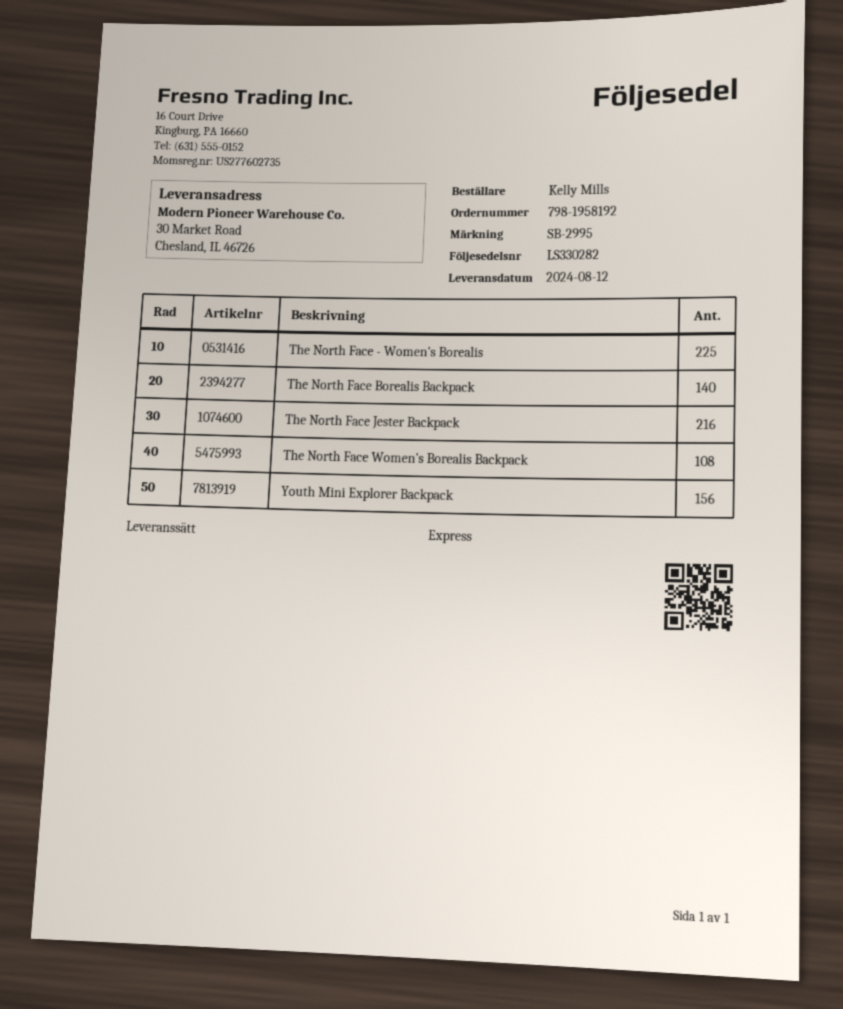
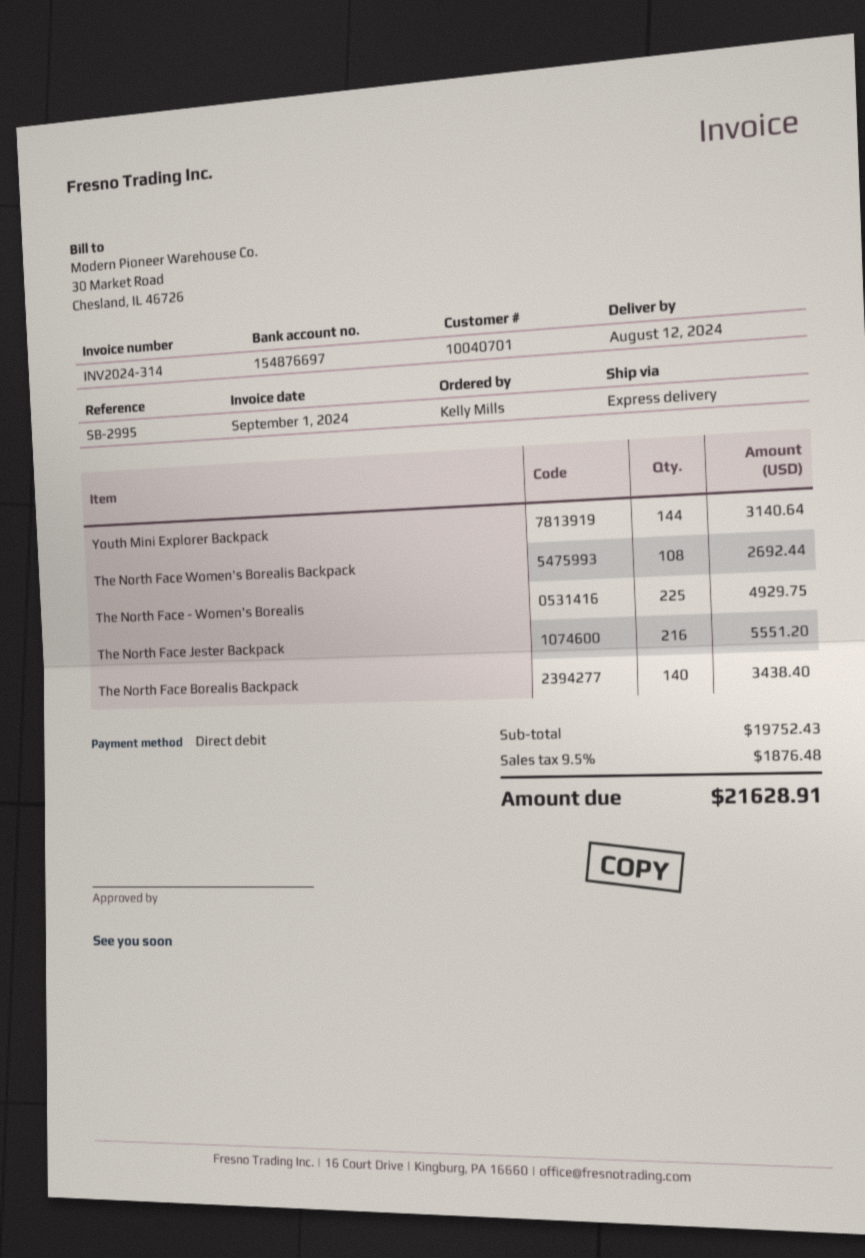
Youth Mini Explorer Backpack: 156 -> 144

